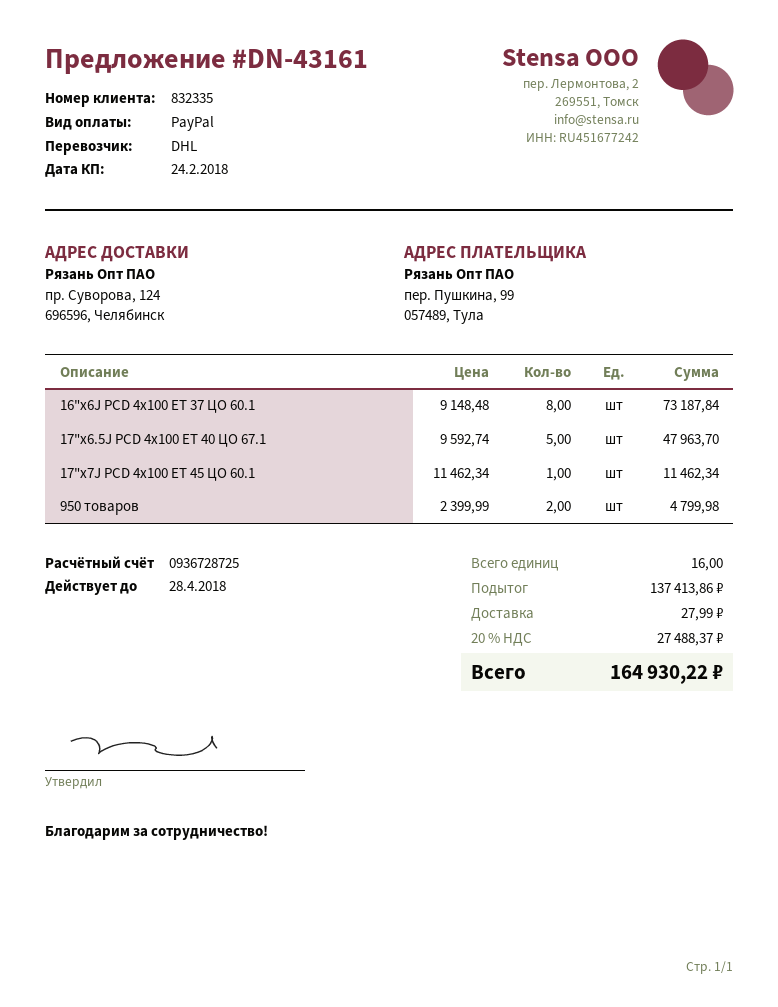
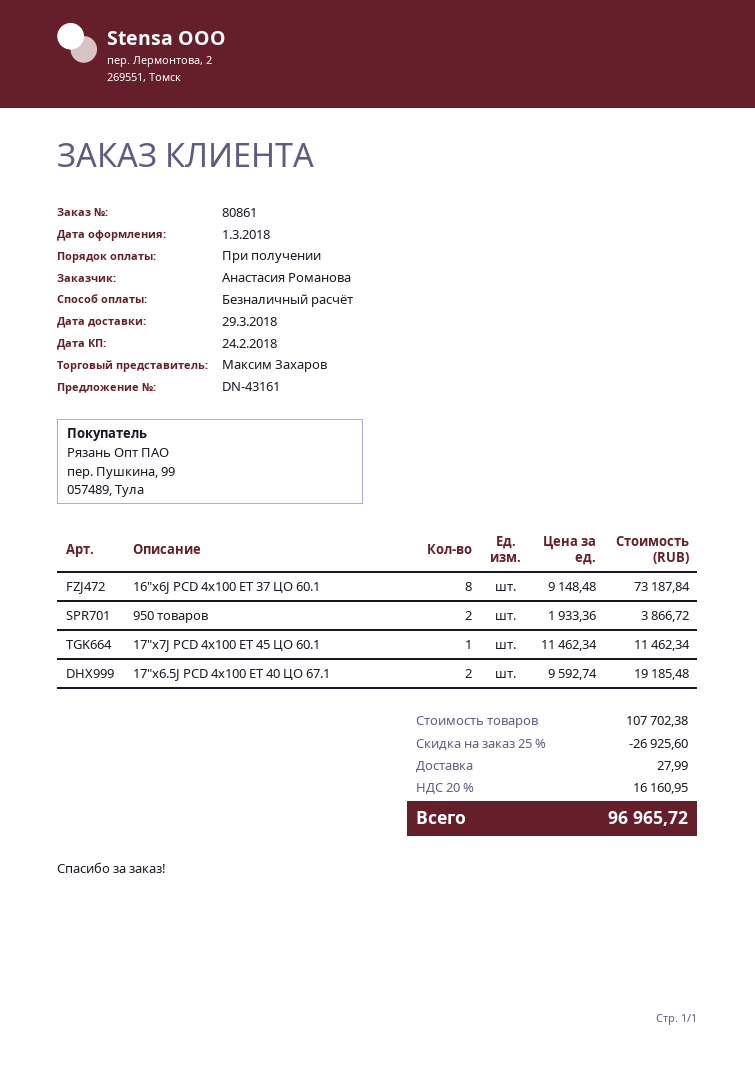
payment method: PayPal -> bank transfer
17"x6.5J PCD 4x100 ЕТ 40 ЦО 67.1: 5 x 9592.74 = 47963.70 -> 2 x 9592.74 = 19185.48
950 товаров: 2 x 2399.99 = 4799.98 -> 2 x 1933.36 = 3866.72
subtotal: 137413.86 -> 107702.38
discount: none -> 25% = 26925.60
tax: 20% = 27488.37 -> 20% = 16160.95
total: 164930.22 -> 96965.72

